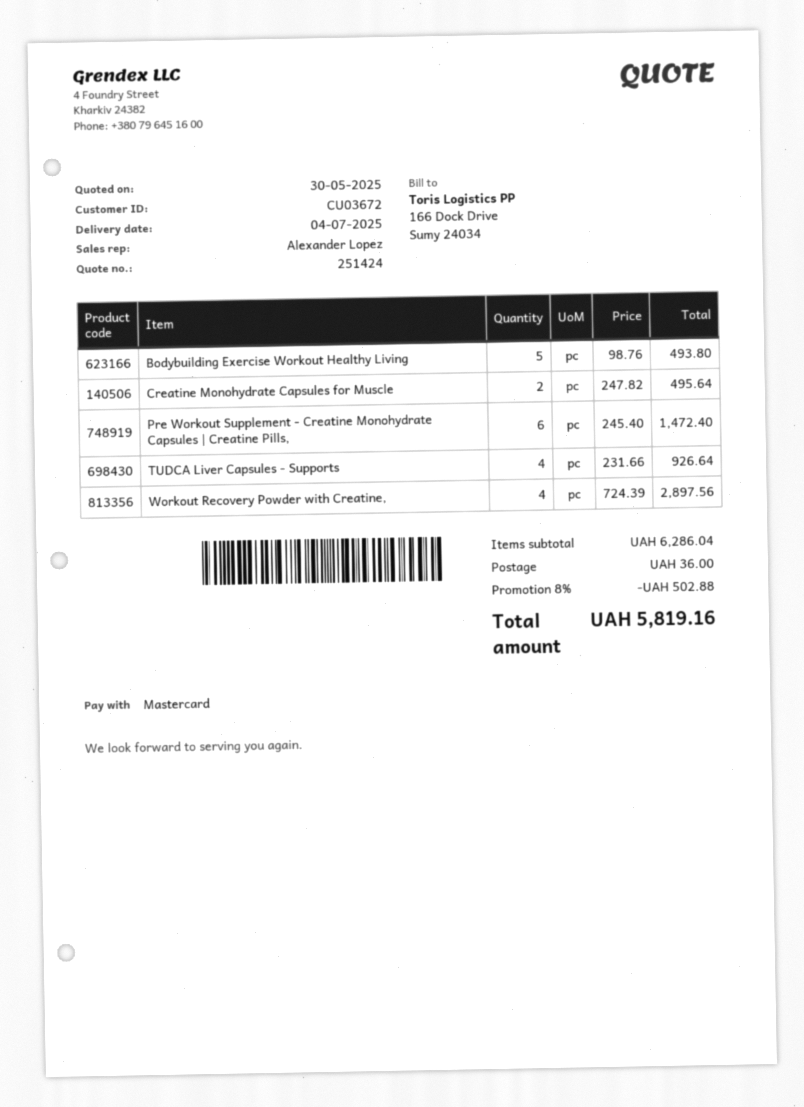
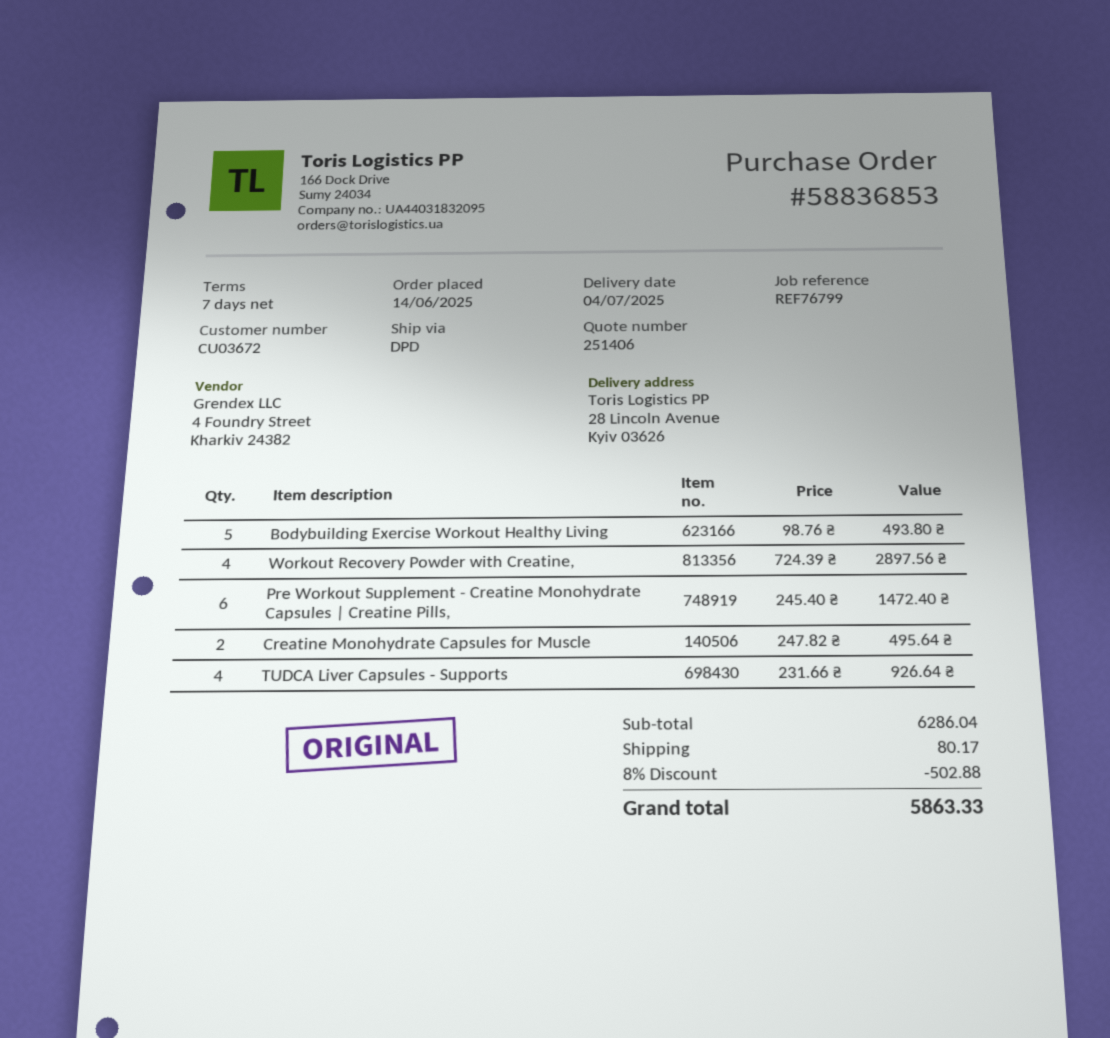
quote number: 251424 -> 251406
shipping: 36.00 -> 80.17
total: 5819.16 -> 5863.33

